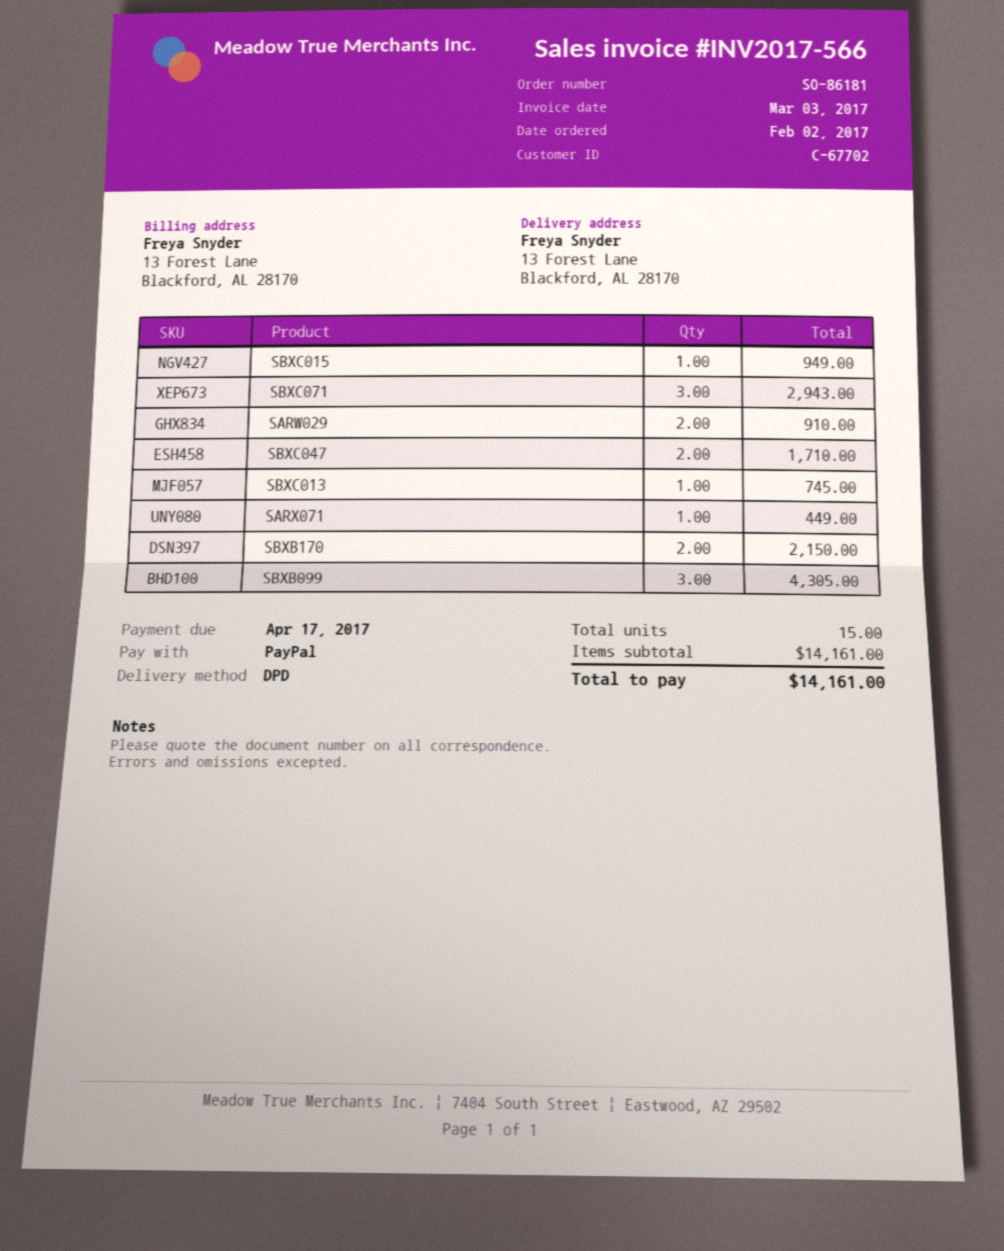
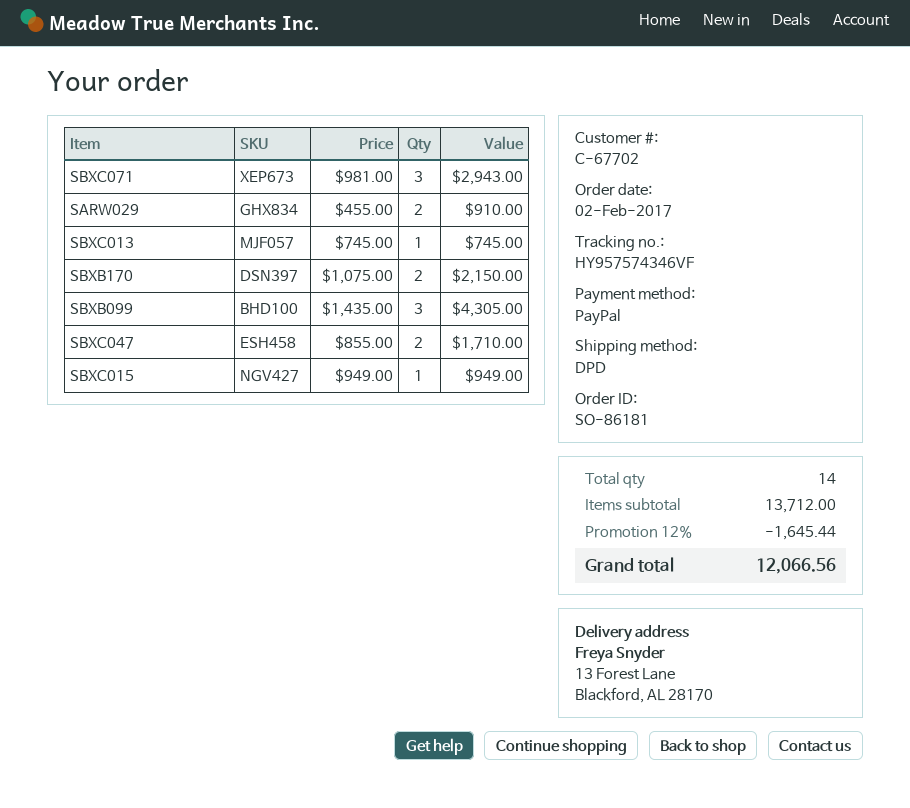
SARX071: 1 for 449.00 -> none
total quantity: 15 -> 14
subtotal: 14161.00 -> 13712.00
discount: none -> 12% = 1645.44
total: 14161.00 -> 12066.56

